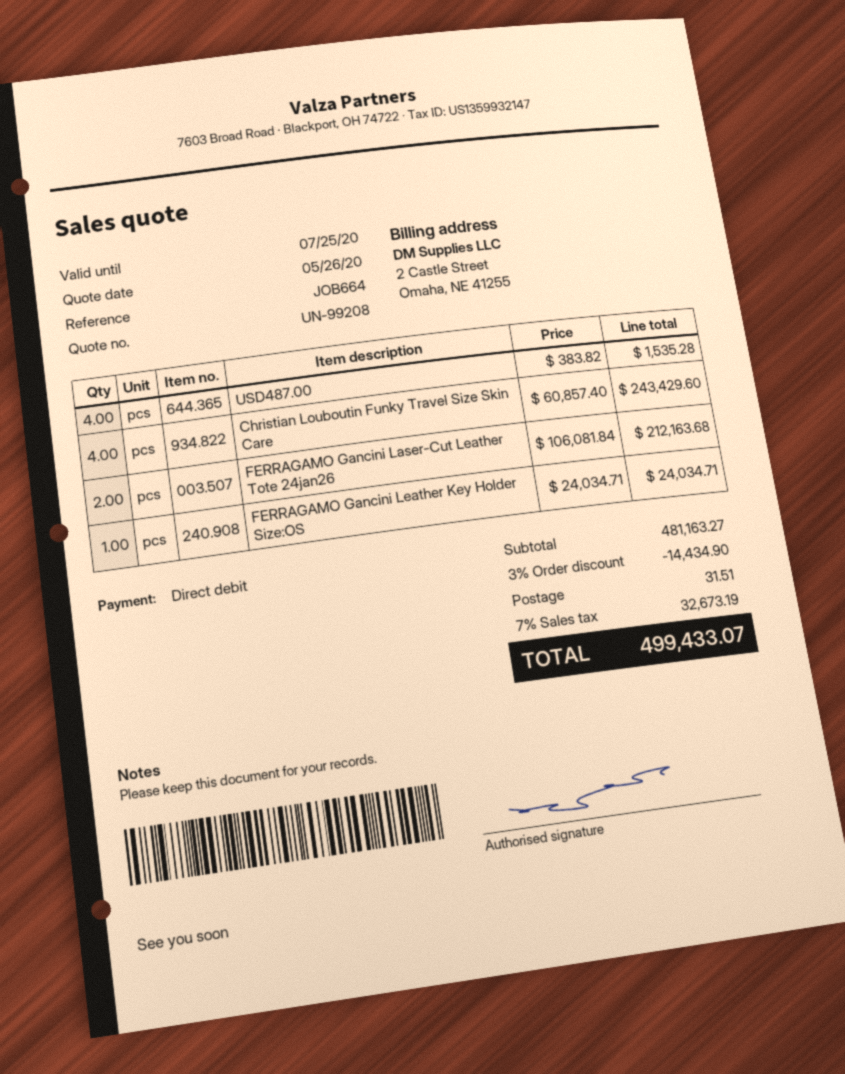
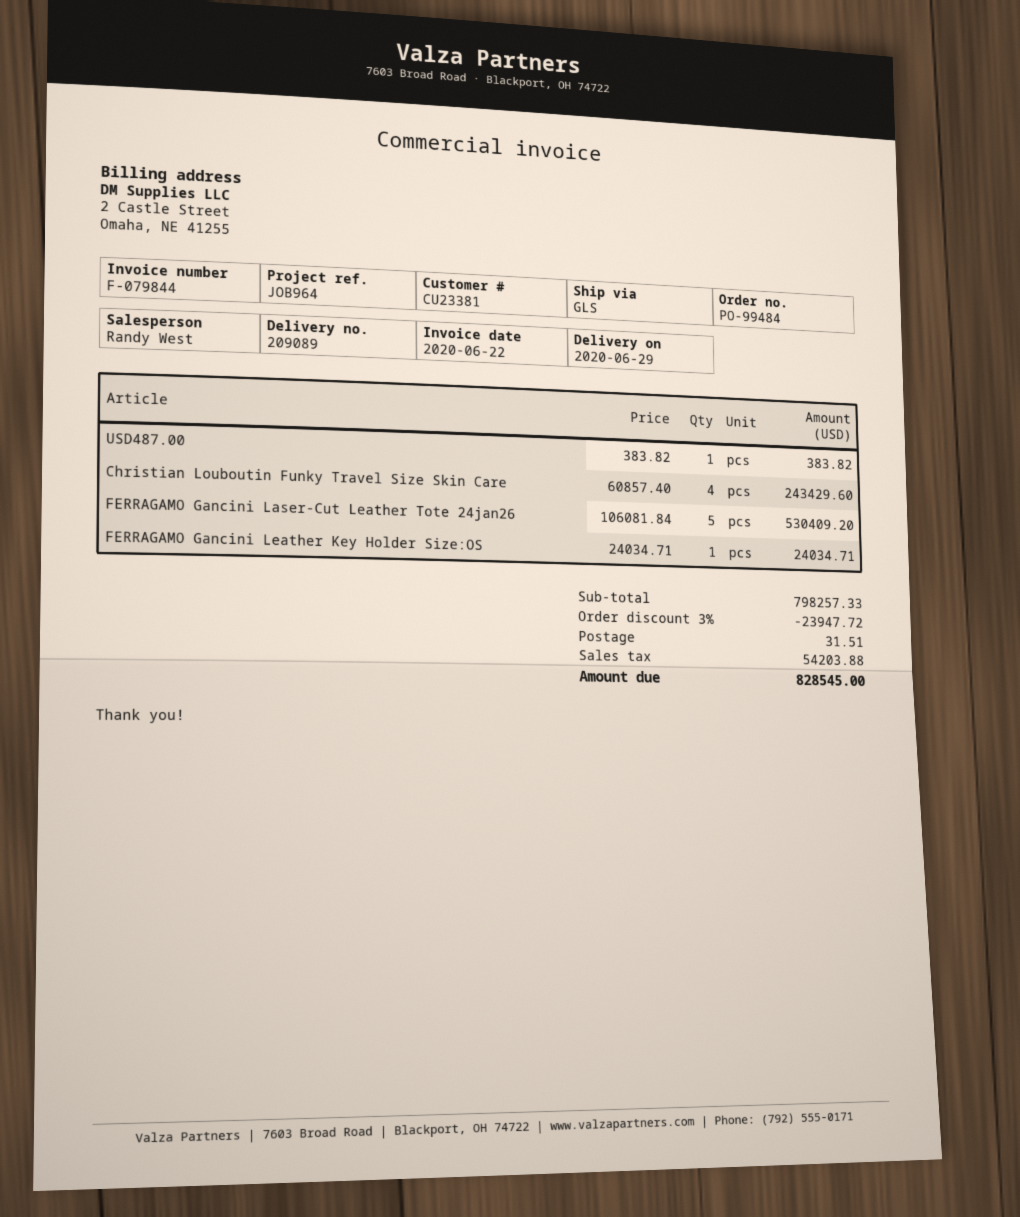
reference: JOB664 -> JOB964
USD487.00: 4 x 383.82 = 1535.28 -> 1 x 383.82 = 383.82
FERRAGAMO Gancini Laser-Cut Leather Tote 24jan26: 2 x 106081.84 = 212163.68 -> 5 x 106081.84 = 530409.20
subtotal: 481163.27 -> 798257.33
discount: 3% = 14434.90 -> 3% = 23947.72
tax: 32673.19 -> 54203.88
total: 499433.07 -> 828545.00

